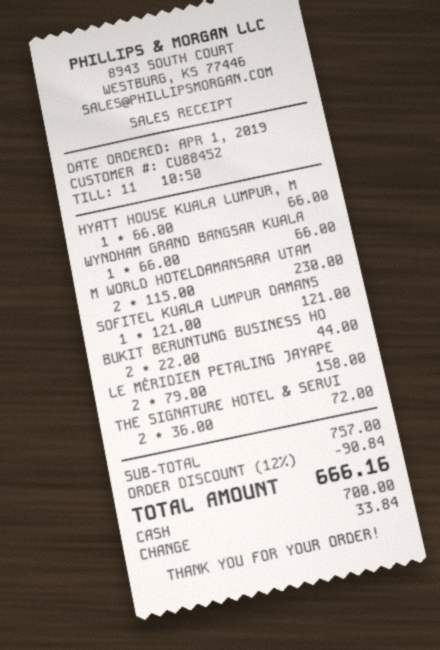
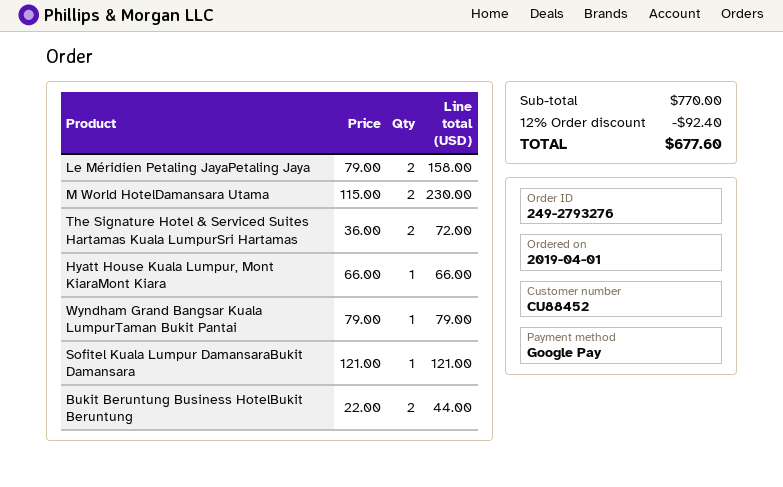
payment method: cash -> Google Pay
WYNDHAM GRAND BANGSAR KUALA: 1 x 66.00 = 66.00 -> 1 x 79.00 = 79.00
subtotal: 757.00 -> 770.00
discount: 12% = 90.84 -> 12% = 92.40
total: 666.16 -> 677.60

